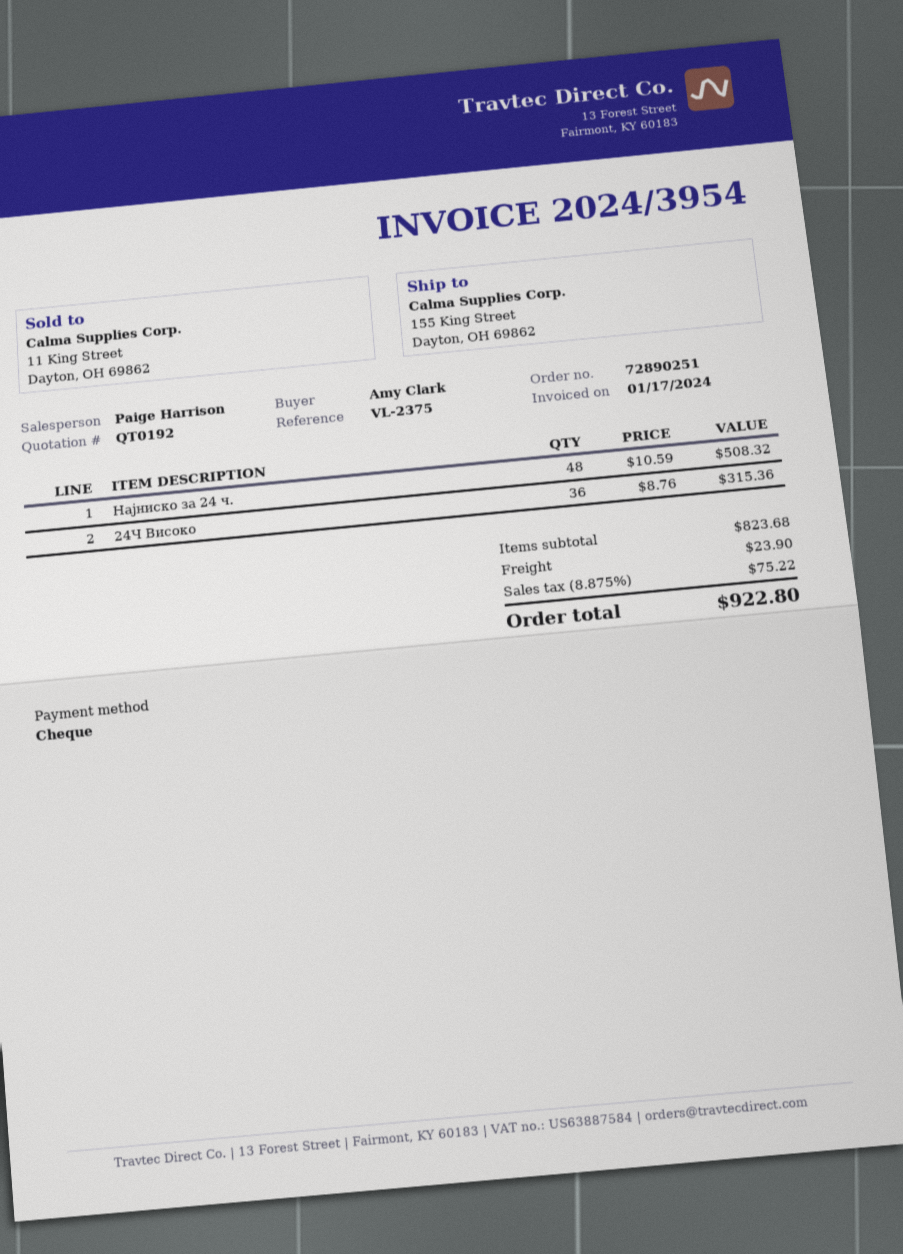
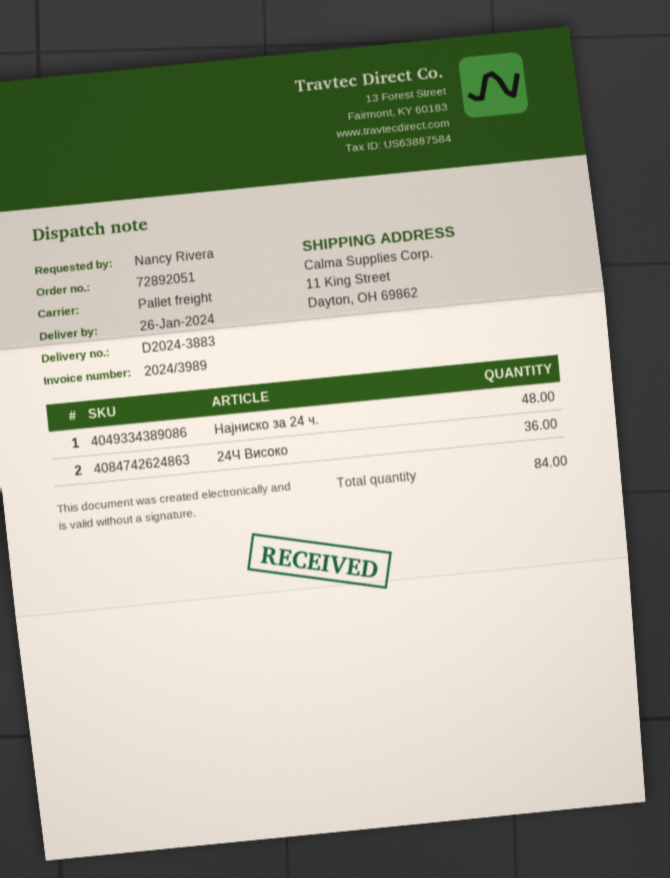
order number: 72890251 -> 72892051
invoice number: 2024/3954 -> 2024/3989
ordered by: Amy Clark -> Nancy Rivera
ship to: 155 King Street, Dayton, OH 69862 -> 11 King Street, Dayton, OH 69862

